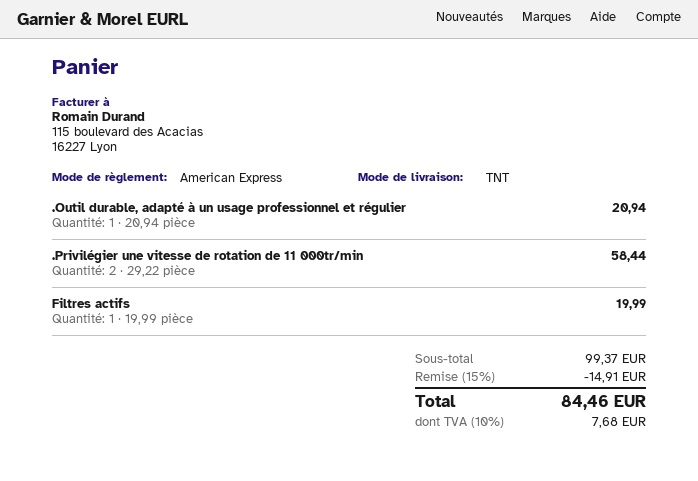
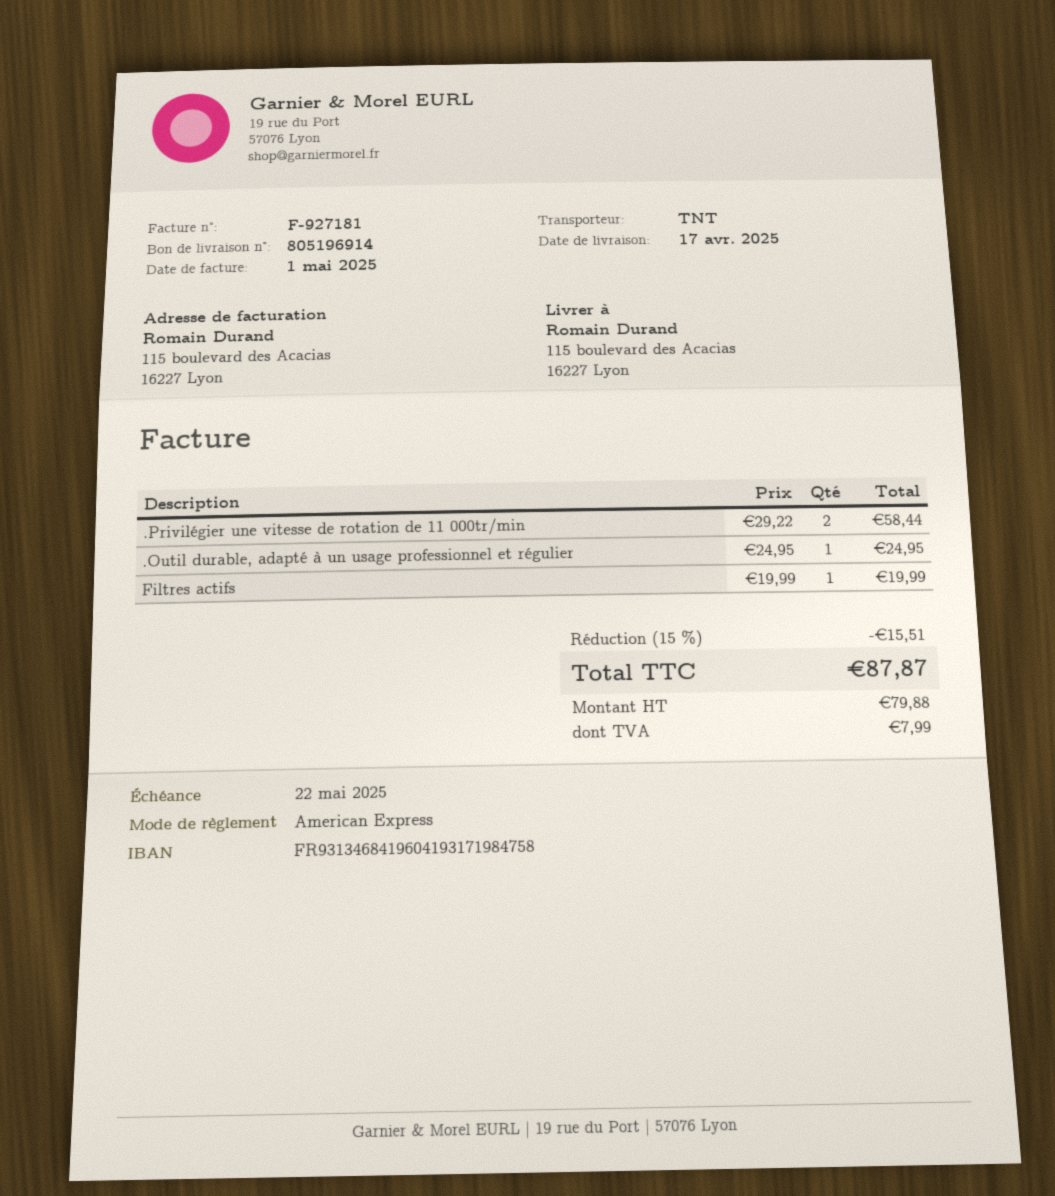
.Outil durable, adapté à un usage professionnel et régulier: 1 x 20.94 = 20.94 -> 1 x 24.95 = 24.95
discount: 15% = 14.91 -> 15% = 15.51
tax: 7.68 -> 7.99
total: 84.46 -> 87.87

